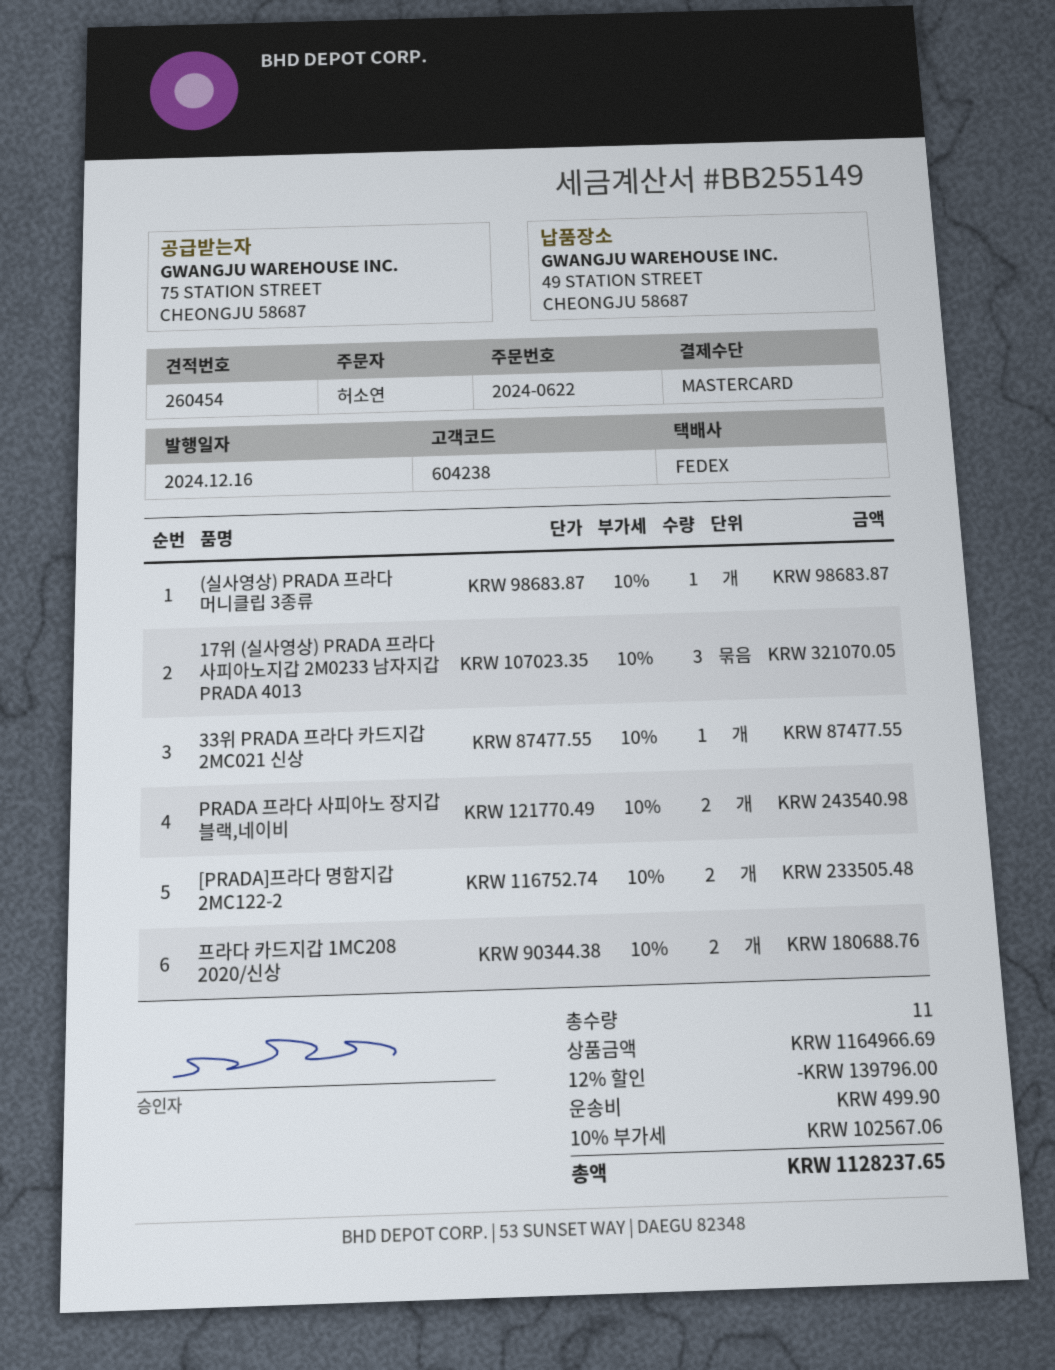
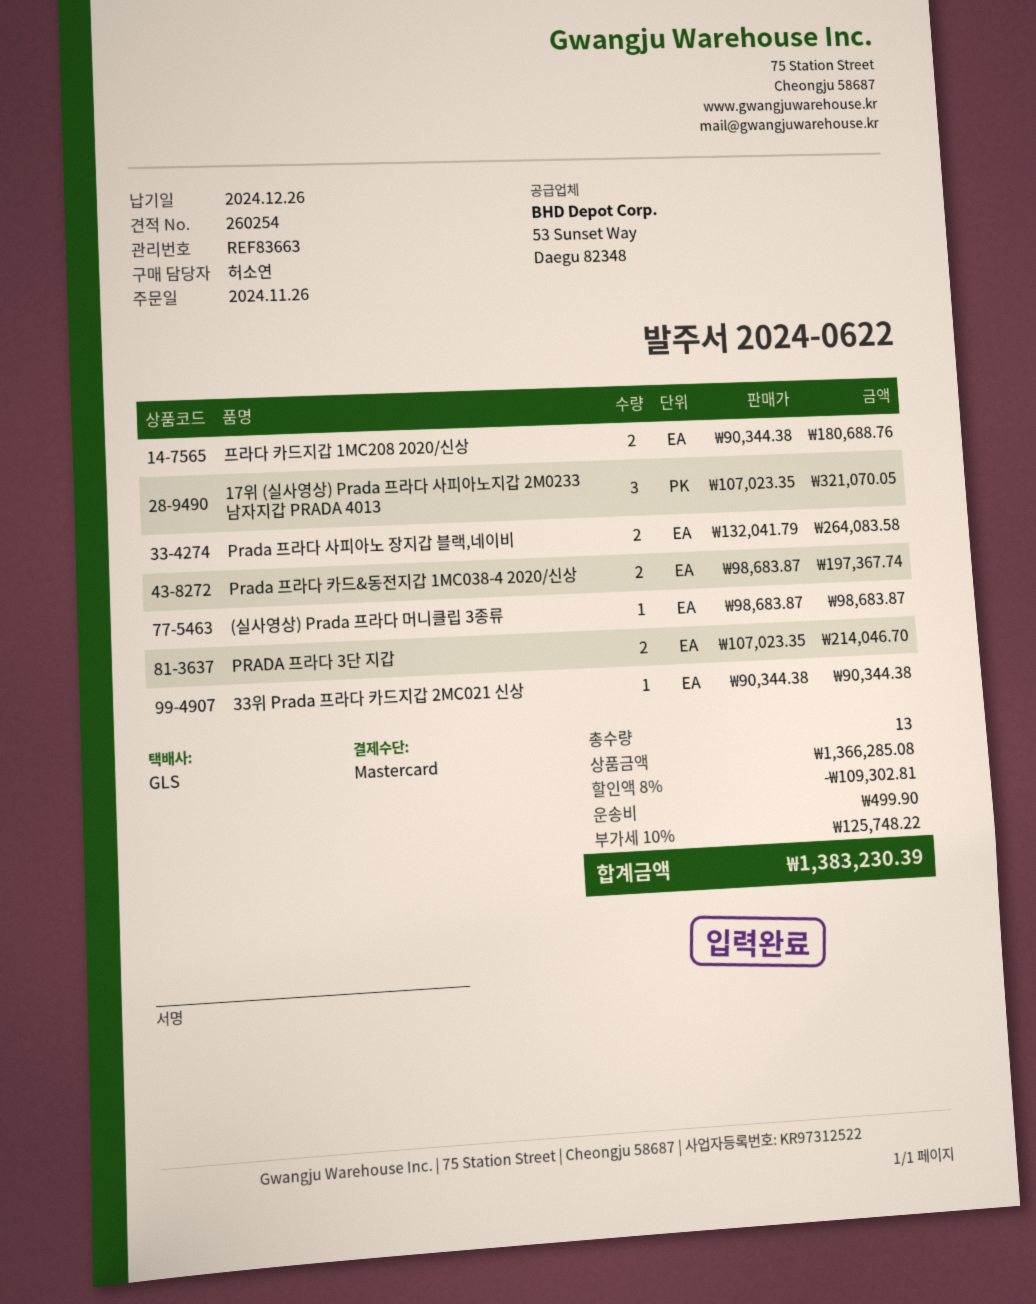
quote number: 260454 -> 260254
shipping method: FedEx -> GLS
33위 PRADA 프라다 카드지갑 2MC021 신상: 1 x 87477.55 = 87477.55 -> 1 x 90344.38 = 90344.38
PRADA 프라다 사피아노 장지갑 블랙,네이비: 2 x 121770.49 = 243540.98 -> 2 x 132041.79 = 264083.58
[PRADA]프라다 명함지갑 2MC122-2: 2 x 116752.74 = 233505.48 -> none
Prada 프라다 카드&동전지갑 1MC038-4 2020/신상: none -> 2 x 98683.87 = 197367.74
PRADA 프라다 3단 지갑: none -> 2 x 107023.35 = 214046.70
total quantity: 11 -> 13
subtotal: 1164966.69 -> 1366285.08
discount: 12% = 139796.00 -> 8% = 109302.81
tax: 10% = 102567.06 -> 10% = 125748.22
total: 1128237.65 -> 1383230.39

